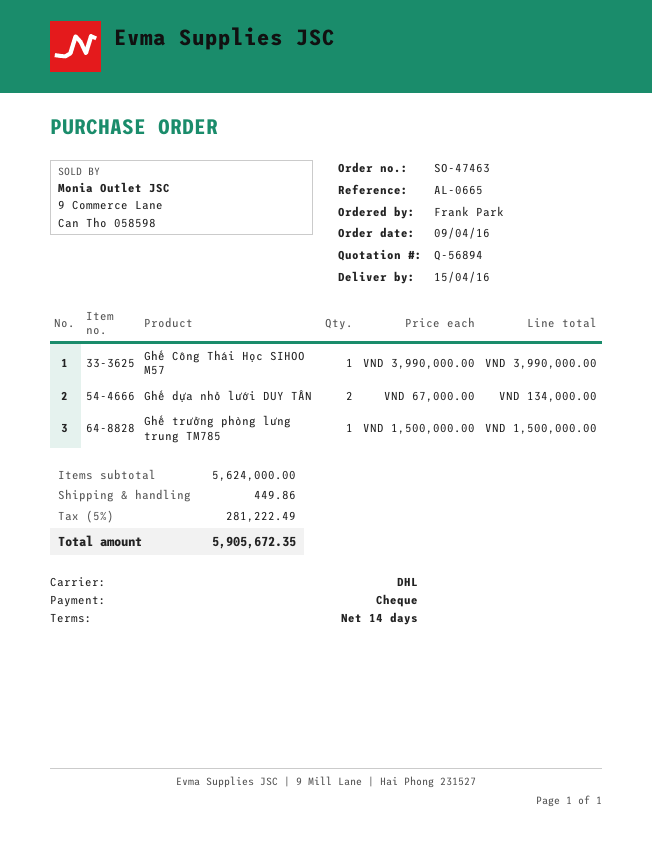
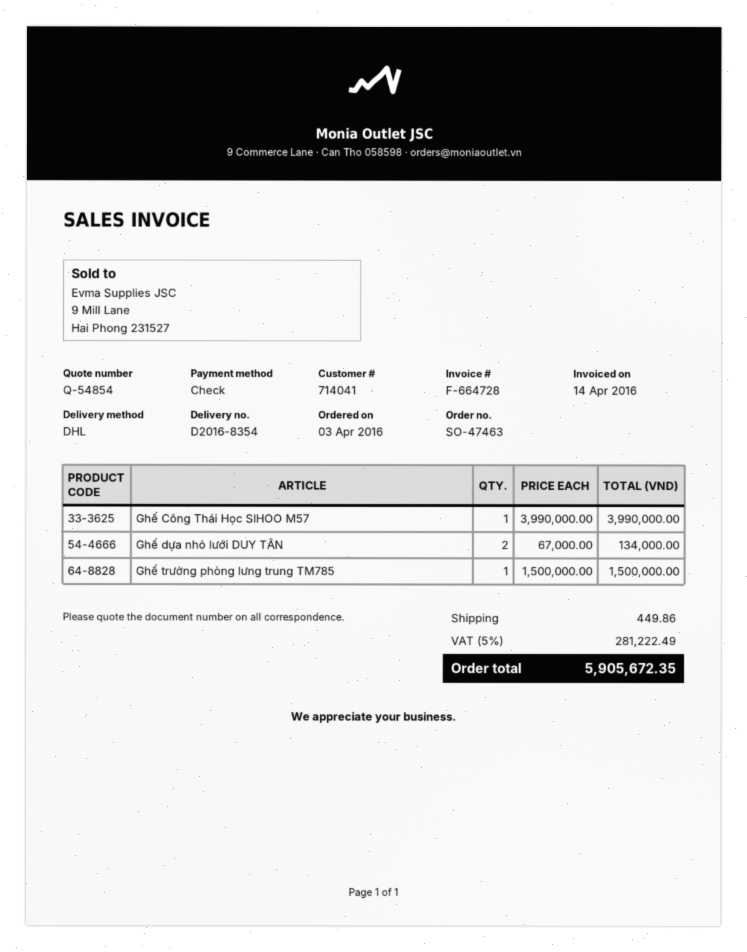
quote number: Q-56894 -> Q-54854
order date: 2016-04-09 -> 2016-04-03

